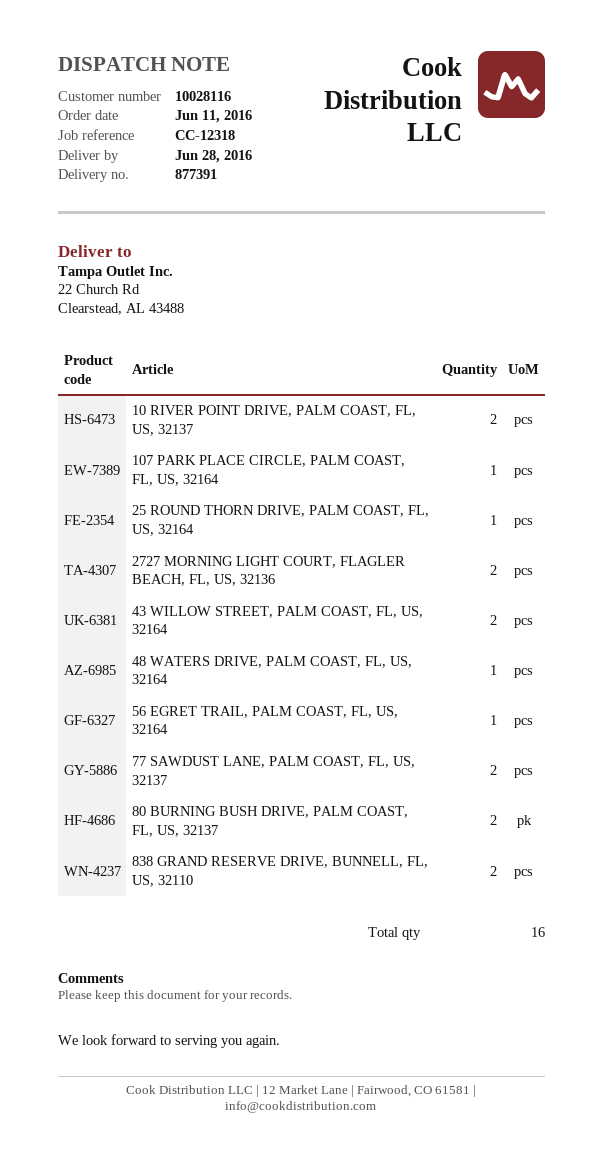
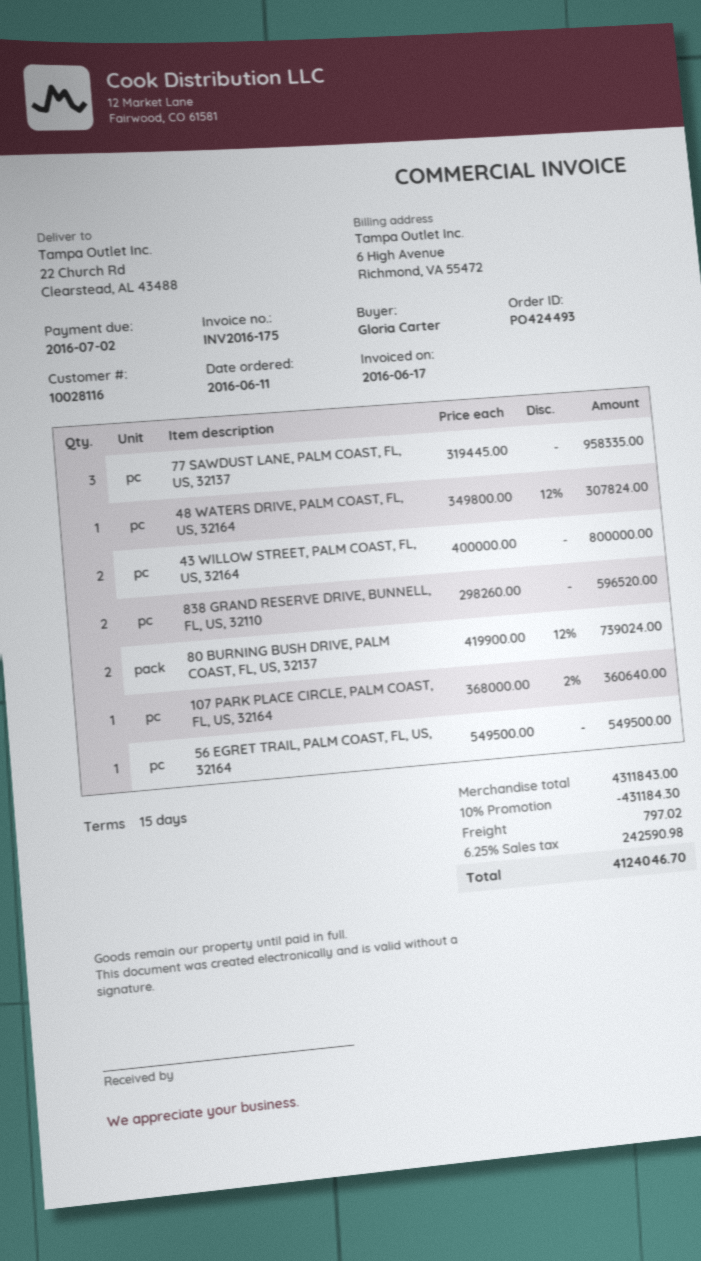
10 RIVER POINT DRIVE, PALM COAST, FL, US, 32137: 2 -> none
25 ROUND THORN DRIVE, PALM COAST, FL, US, 32164: 1 -> none
2727 MORNING LIGHT COURT, FLAGLER BEACH, FL, US, 32136: 2 -> none
77 SAWDUST LANE, PALM COAST, FL, US, 32137: 2 -> 3

